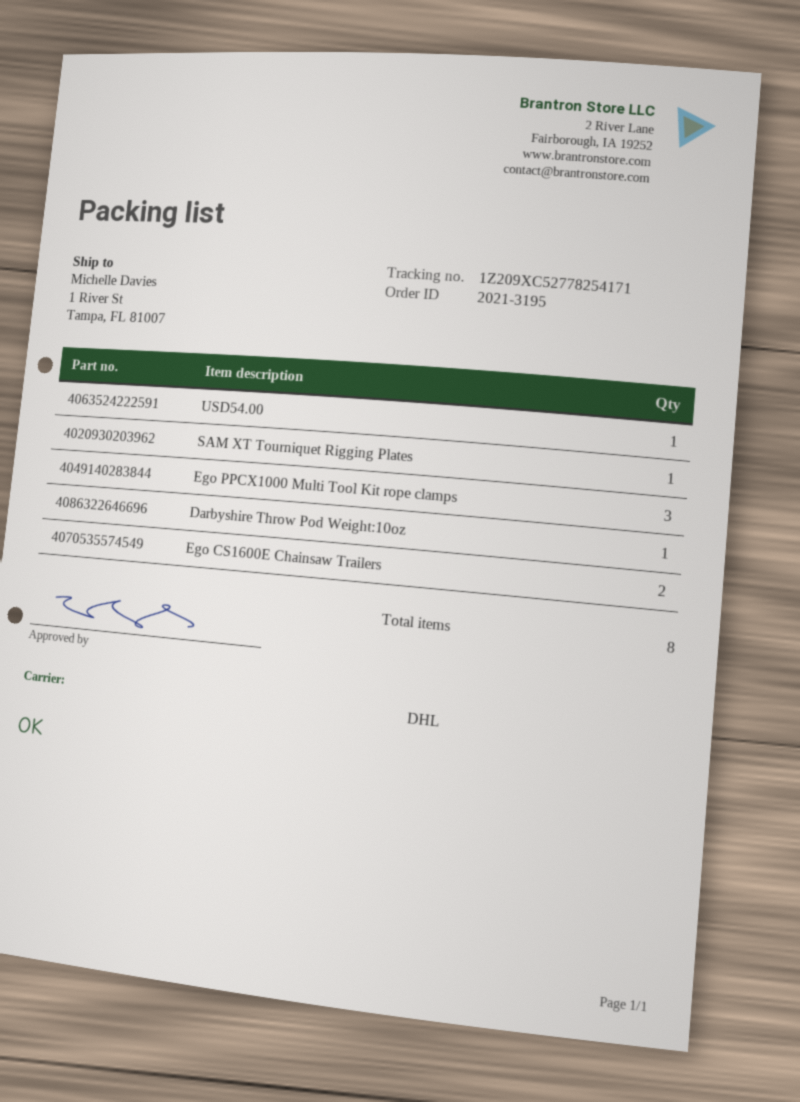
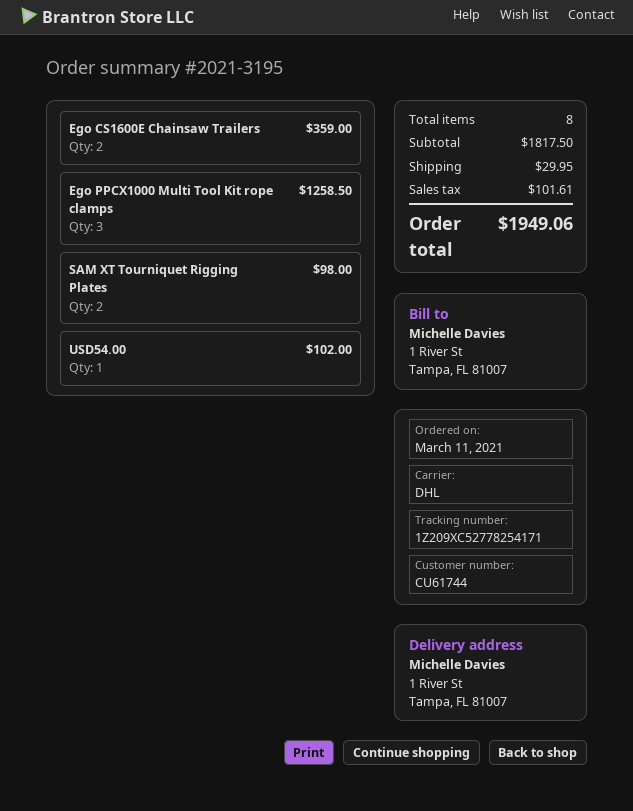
SAM XT Tourniquet Rigging Plates: 1 -> 2
Darbyshire Throw Pod Weight:10oz: 1 -> none

